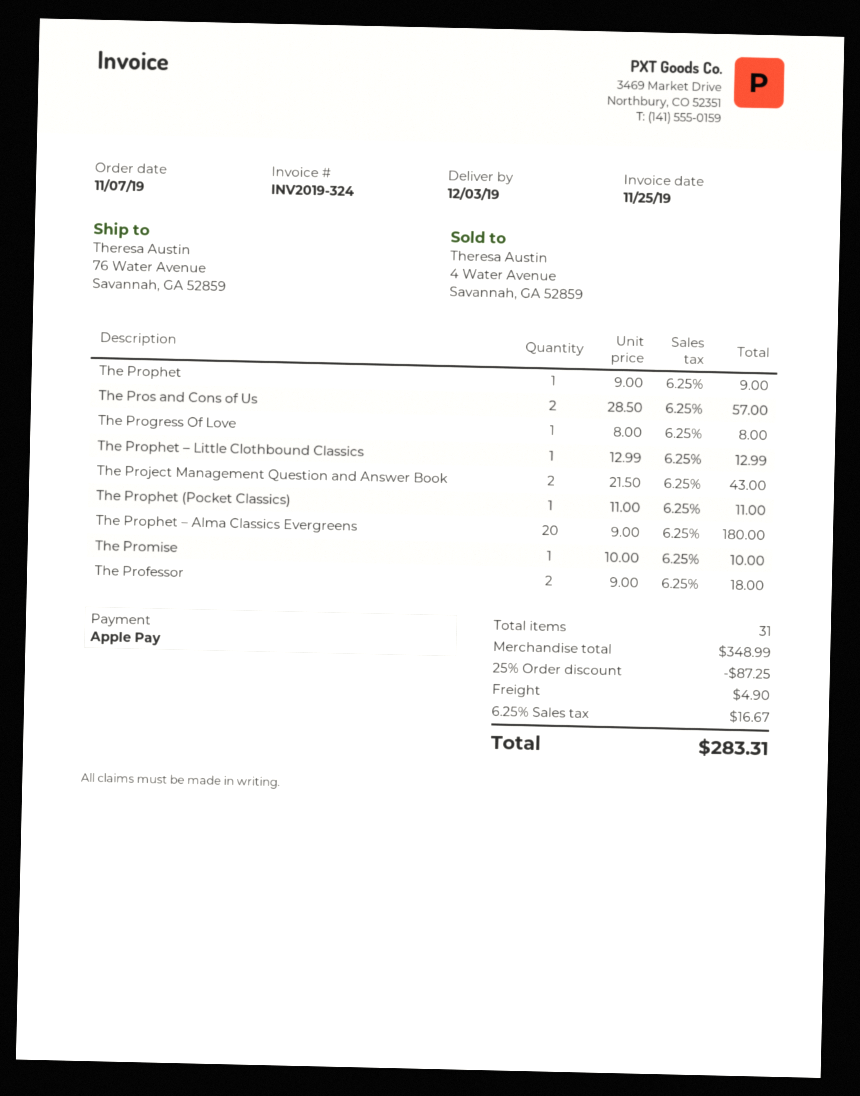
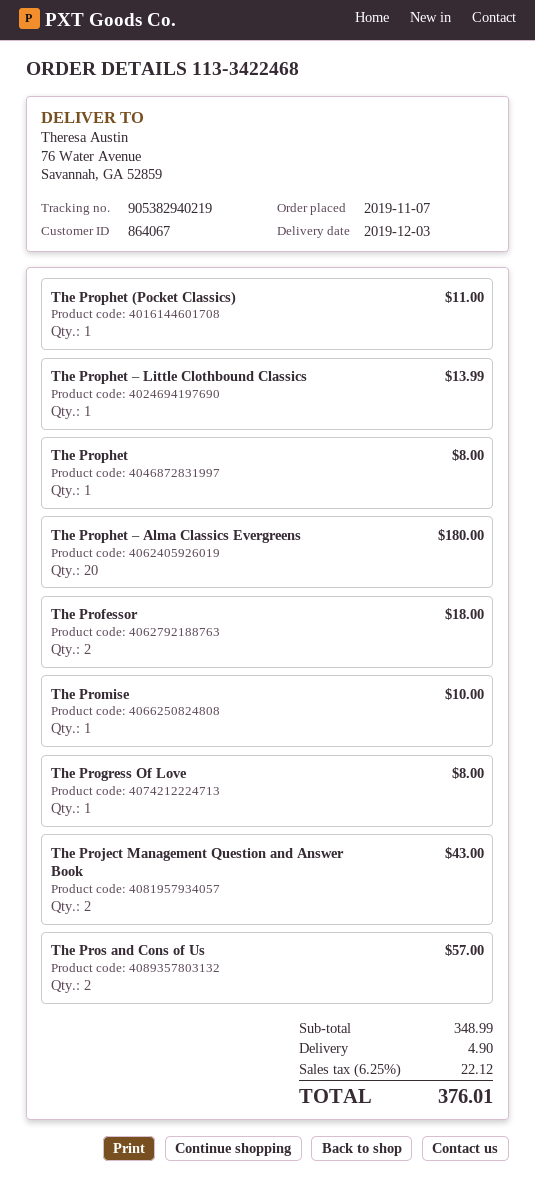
The Prophet: 1 for 9.00 -> 1 for 8.00
The Prophet – Little Clothbound Classics: 1 for 12.99 -> 1 for 13.99
discount: 25% = 87.25 -> none
tax: 6.25% = 16.67 -> 6.25% = 22.12
total: 283.31 -> 376.01

